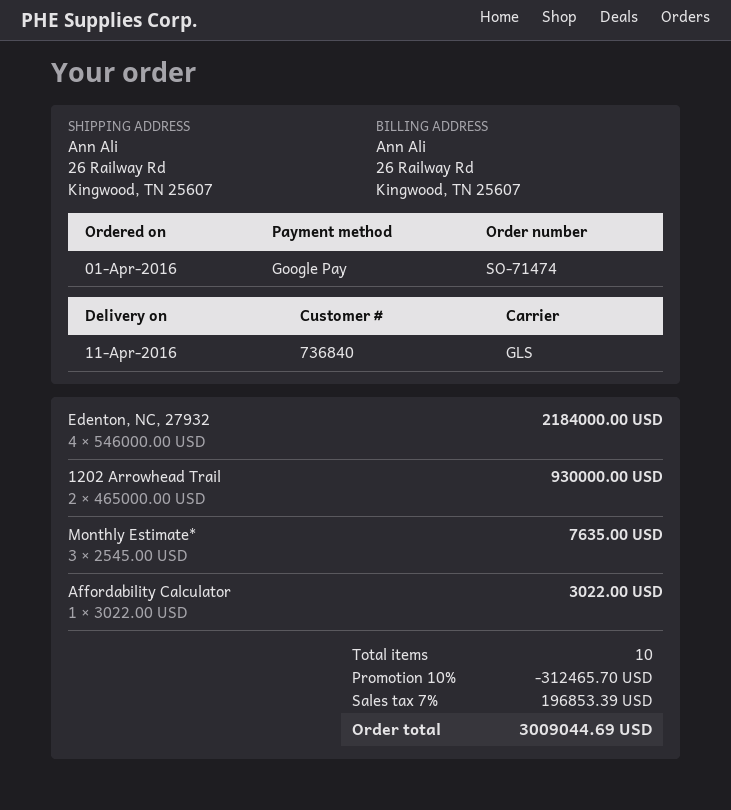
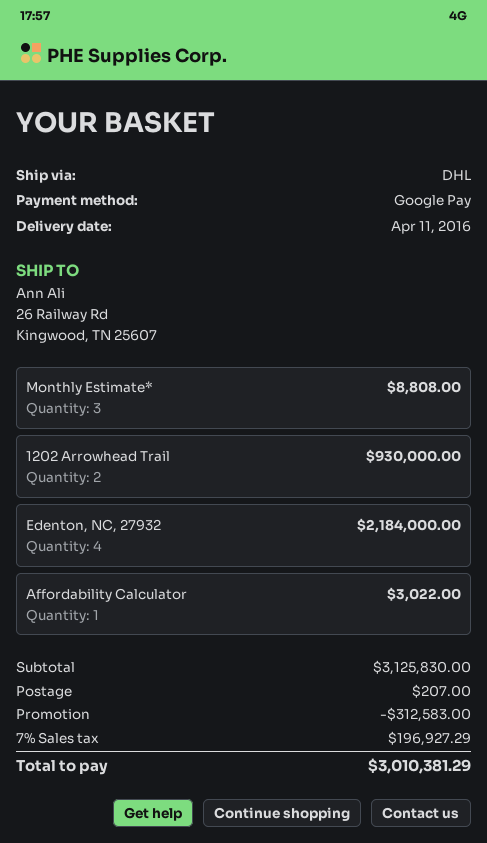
shipping method: GLS -> DHL
Monthly Estimate*: 3 for 7635.00 -> 3 for 8808.00
discount: 312465.70 -> 312583.00
shipping: none -> 207.00
tax: 7% = 196853.39 -> 7% = 196927.29
total: 3009044.69 -> 3010381.29

